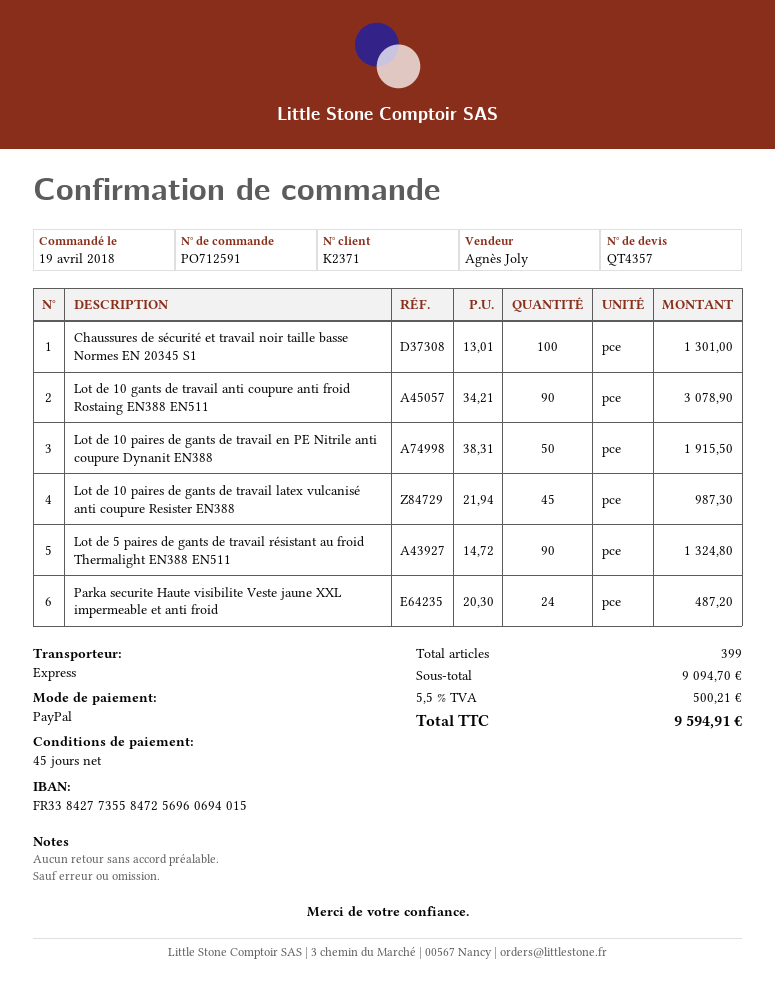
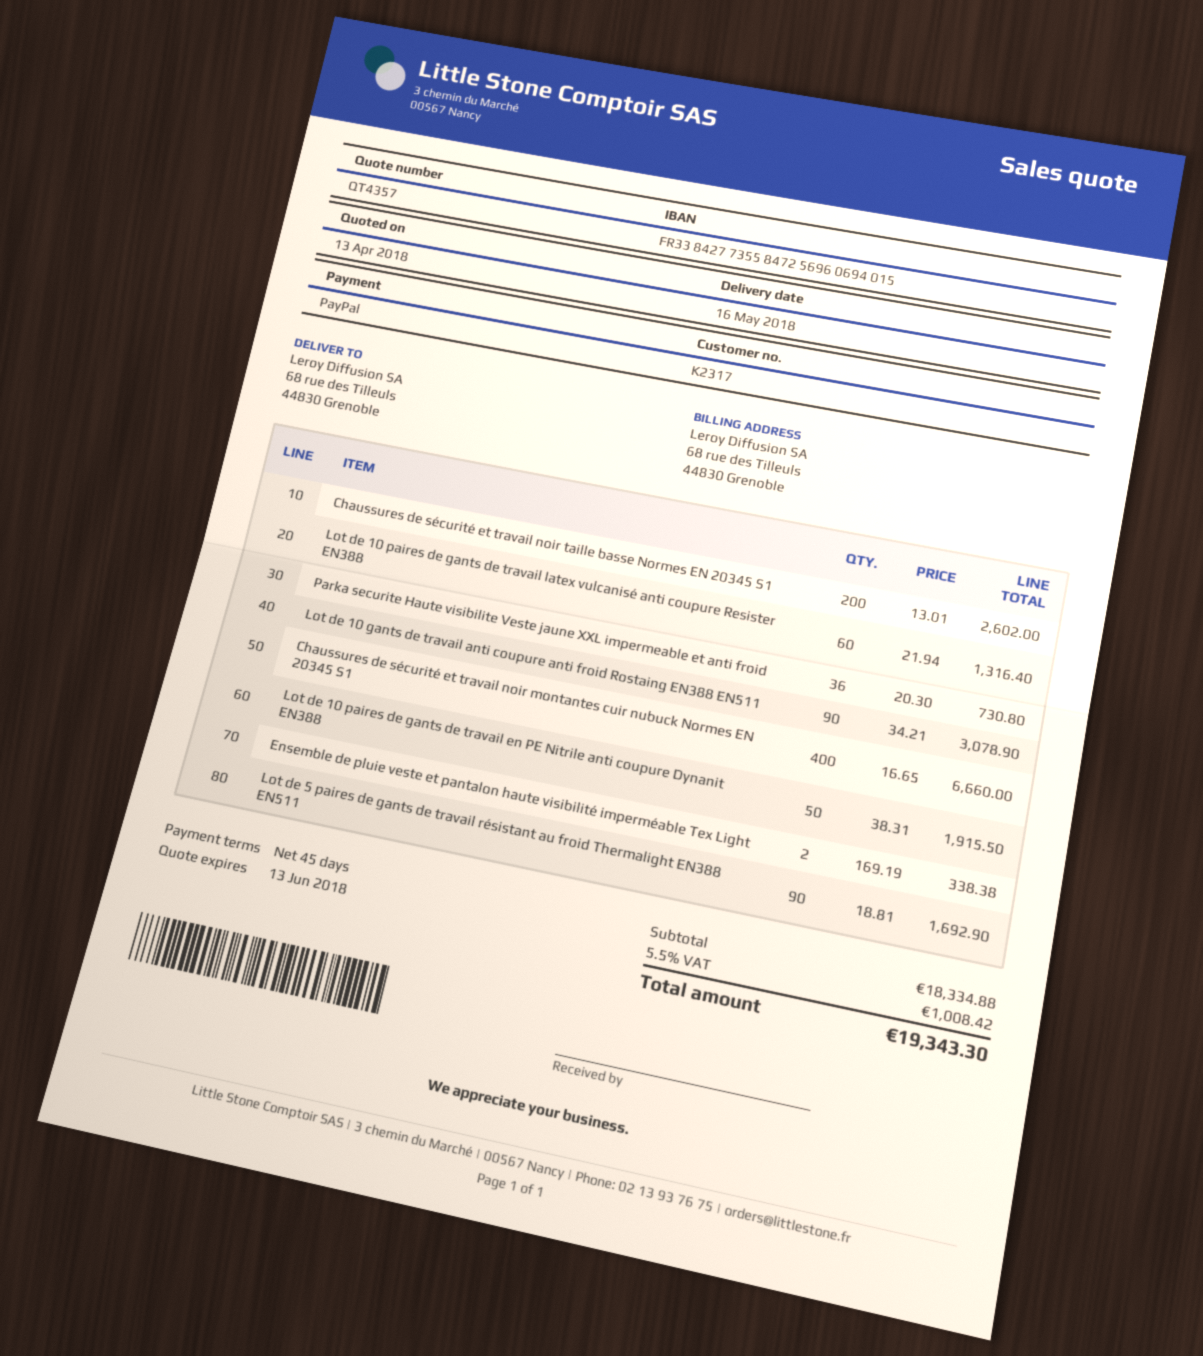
customer number: K2371 -> K2317
Chaussures de sécurité et travail noir taille basse Normes EN 20345 S1: 100 x 13.01 = 1301.00 -> 200 x 13.01 = 2602.00
Lot de 10 paires de gants de travail latex vulcanisé anti coupure Resister EN388: 45 x 21.94 = 987.30 -> 60 x 21.94 = 1316.40
Lot de 5 paires de gants de travail résistant au froid Thermalight EN388 EN511: 90 x 14.72 = 1324.80 -> 90 x 18.81 = 1692.90
Parka securite Haute visibilite Veste jaune XXL impermeable et anti froid: 24 x 20.30 = 487.20 -> 36 x 20.30 = 730.80
Chaussures de sécurité et travail noir montantes cuir nubuck Normes EN 20345 S1: none -> 400 x 16.65 = 6660.00
Ensemble de pluie veste et pantalon haute visibilité imperméable Tex Light: none -> 2 x 169.19 = 338.38
subtotal: 9094.70 -> 18334.88
tax: 5.5% = 500.21 -> 5.5% = 1008.42
total: 9594.91 -> 19343.30

